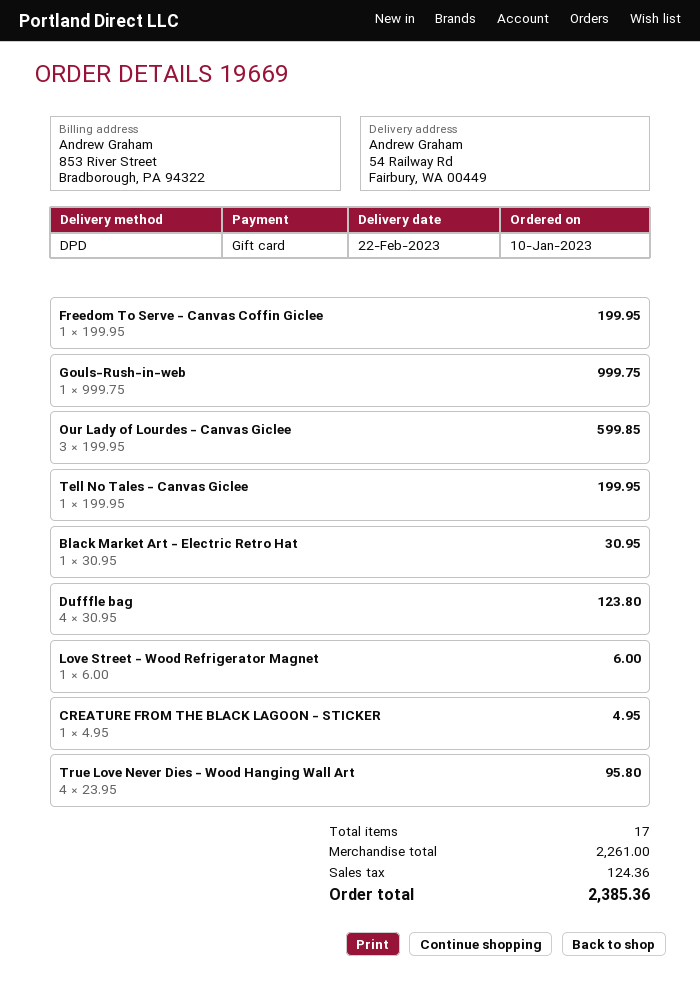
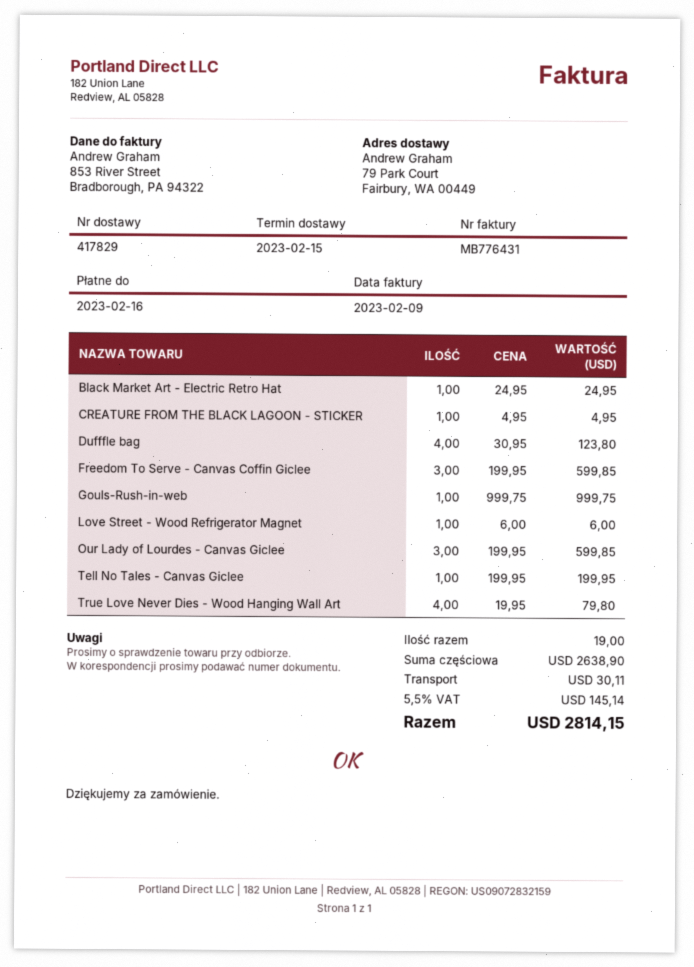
delivery date: 2023-02-22 -> 2023-02-15
ship to: 54 Railway Rd, Fairbury, WA 00449 -> 79 Park Court, Fairbury, WA 00449
Freedom To Serve - Canvas Coffin Giclee: 1 x 199.95 = 199.95 -> 3 x 199.95 = 599.85
Black Market Art - Electric Retro Hat: 1 x 30.95 = 30.95 -> 1 x 24.95 = 24.95
True Love Never Dies - Wood Hanging Wall Art: 4 x 23.95 = 95.80 -> 4 x 19.95 = 79.80
total quantity: 17 -> 19
subtotal: 2261.00 -> 2638.90
shipping: none -> 30.11
tax: 124.36 -> 145.14
total: 2385.36 -> 2814.15

